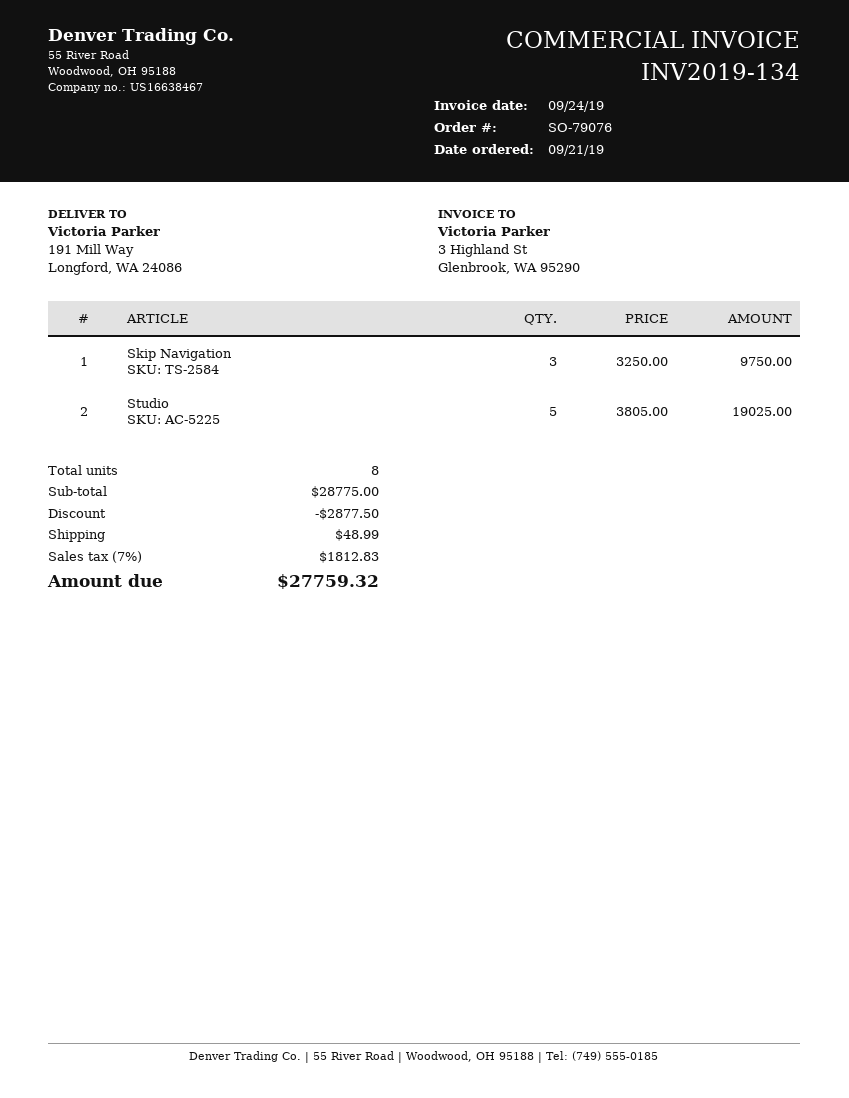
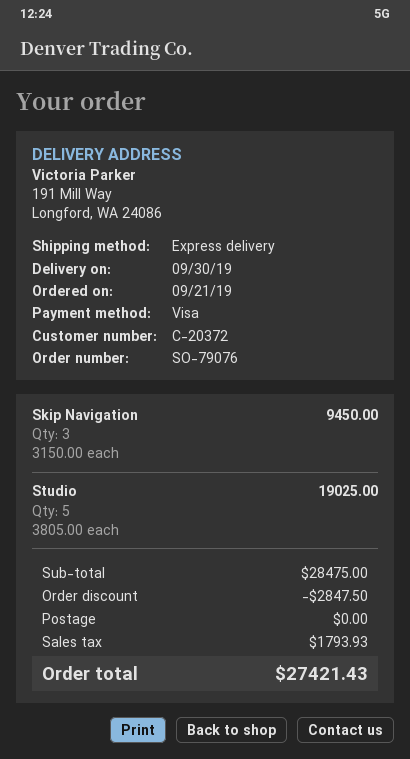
Skip Navigation: 3 x 3250.00 = 9750.00 -> 3 x 3150.00 = 9450.00
subtotal: 28775.00 -> 28475.00
discount: 2877.50 -> 2847.50
shipping: 48.99 -> 0.00
tax: 1812.83 -> 1793.93
total: 27759.32 -> 27421.43

